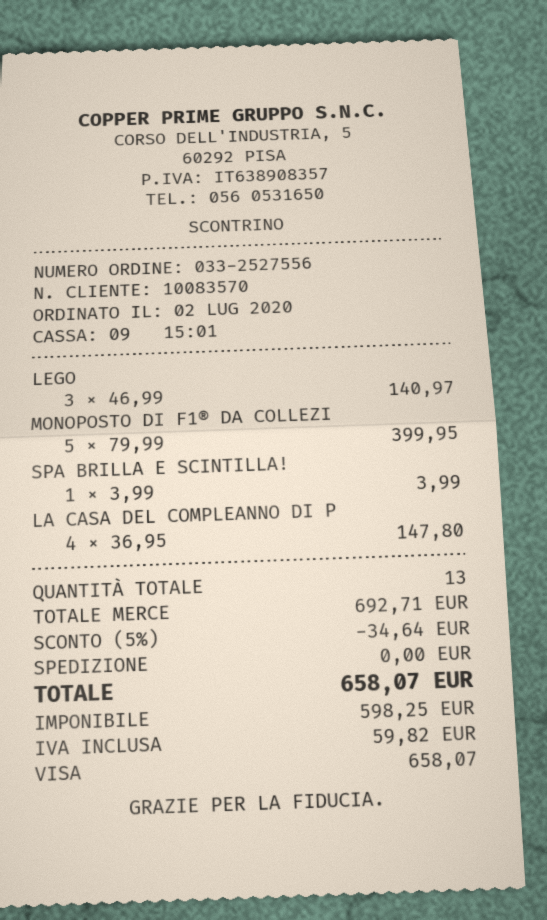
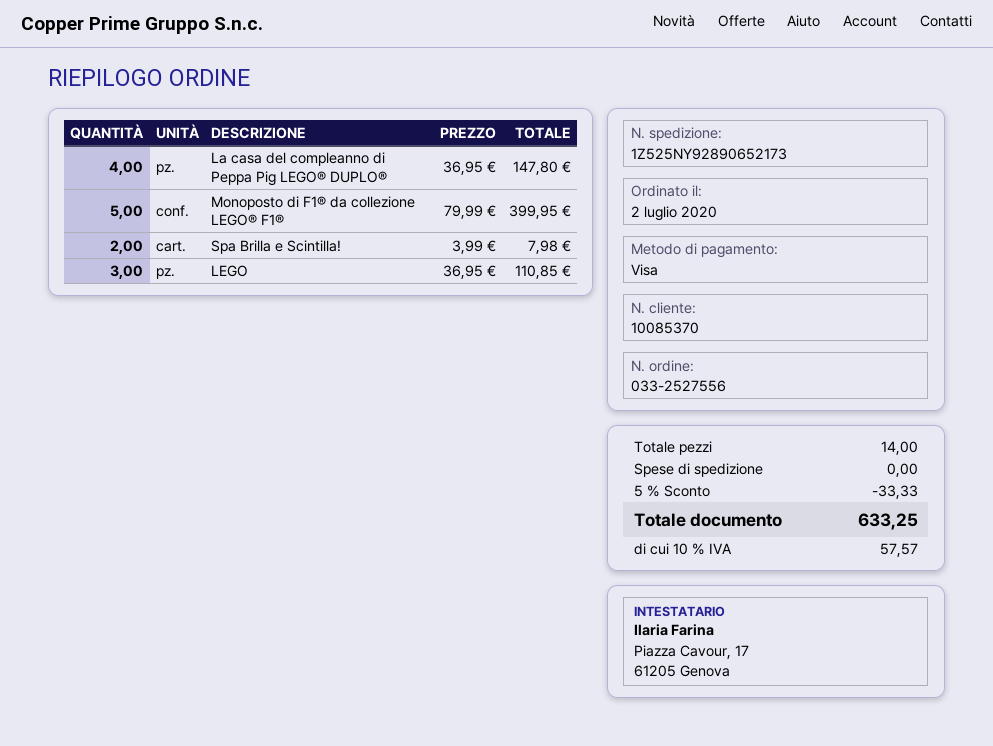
customer number: 10083570 -> 10085370
LEGO: 3 x 46.99 = 140.97 -> 3 x 36.95 = 110.85
SPA BRILLA E SCINTILLA!: 1 x 3.99 = 3.99 -> 2 x 3.99 = 7.98
total quantity: 13 -> 14
discount: 5% = 34.64 -> 5% = 33.33
tax: 59.82 -> 57.57
total: 658.07 -> 633.25

